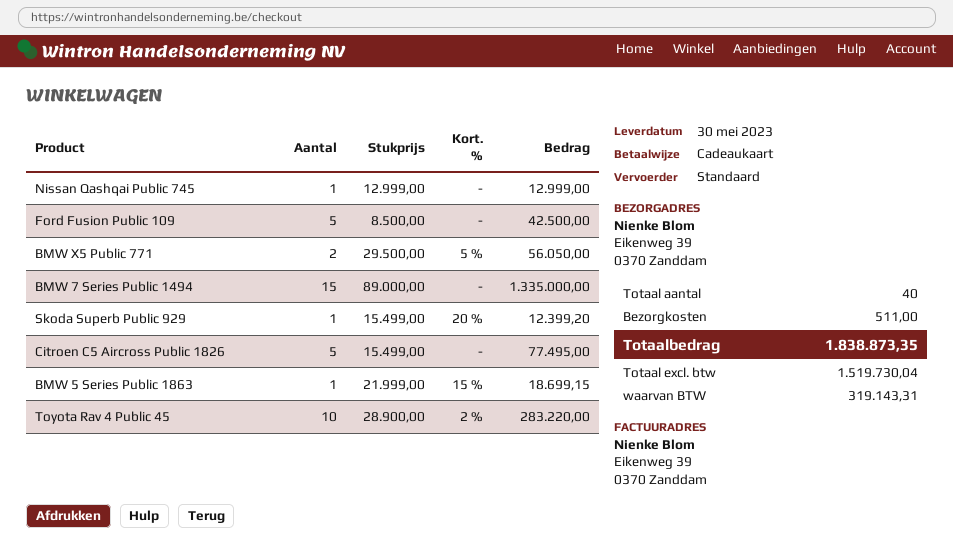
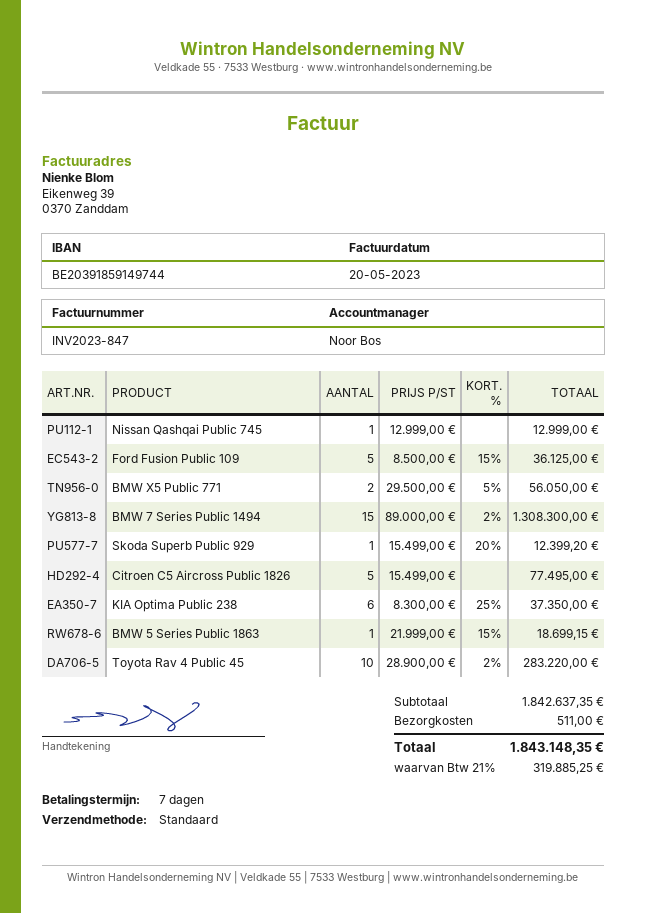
Ford Fusion Public 109: 5 x 8500.00 = 42500.00 -> 5 x 8500.00 - 15% = 36125.00
BMW 7 Series Public 1494: 15 x 89000.00 = 1335000.00 -> 15 x 89000.00 - 2% = 1308300.00
KIA Optima Public 238: none -> 6 x 8300.00 - 25% = 37350.00
tax: 319143.31 -> 319885.25
total: 1838873.35 -> 1843148.35

